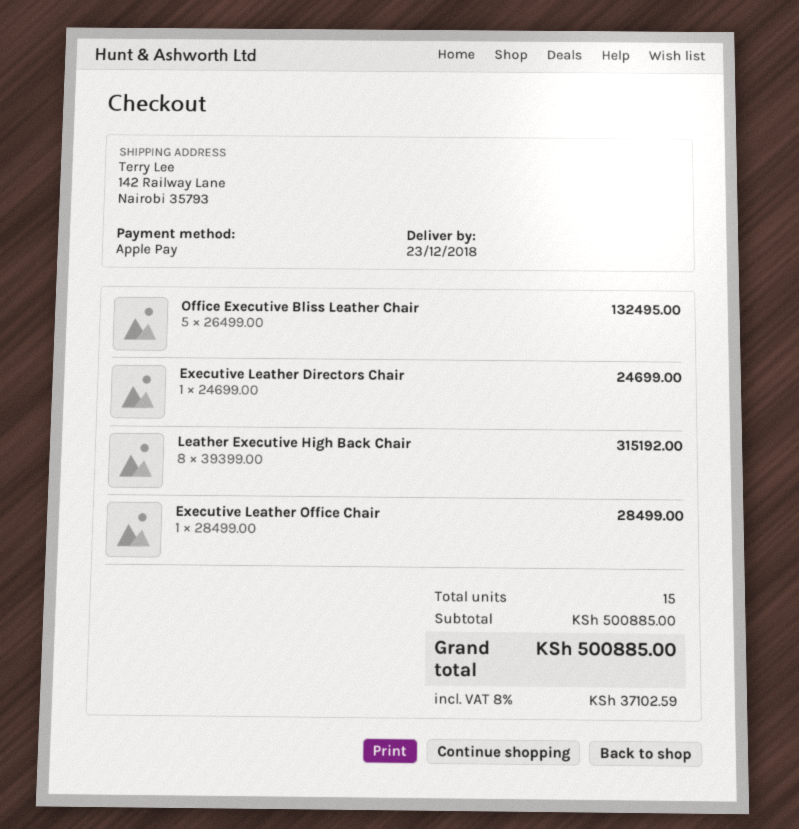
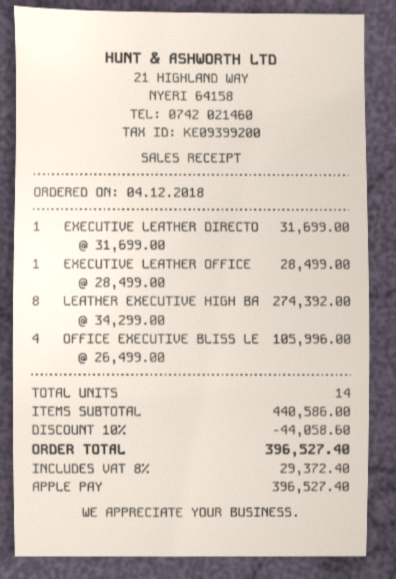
Office Executive Bliss Leather Chair: 5 x 26499.00 = 132495.00 -> 4 x 26499.00 = 105996.00
Executive Leather Directors Chair: 1 x 24699.00 = 24699.00 -> 1 x 31699.00 = 31699.00
Leather Executive High Back Chair: 8 x 39399.00 = 315192.00 -> 8 x 34299.00 = 274392.00
total quantity: 15 -> 14
subtotal: 500885.00 -> 440586.00
discount: none -> 10% = 44058.60
tax: 8% = 37102.59 -> 8% = 29372.40
total: 500885.00 -> 396527.40

